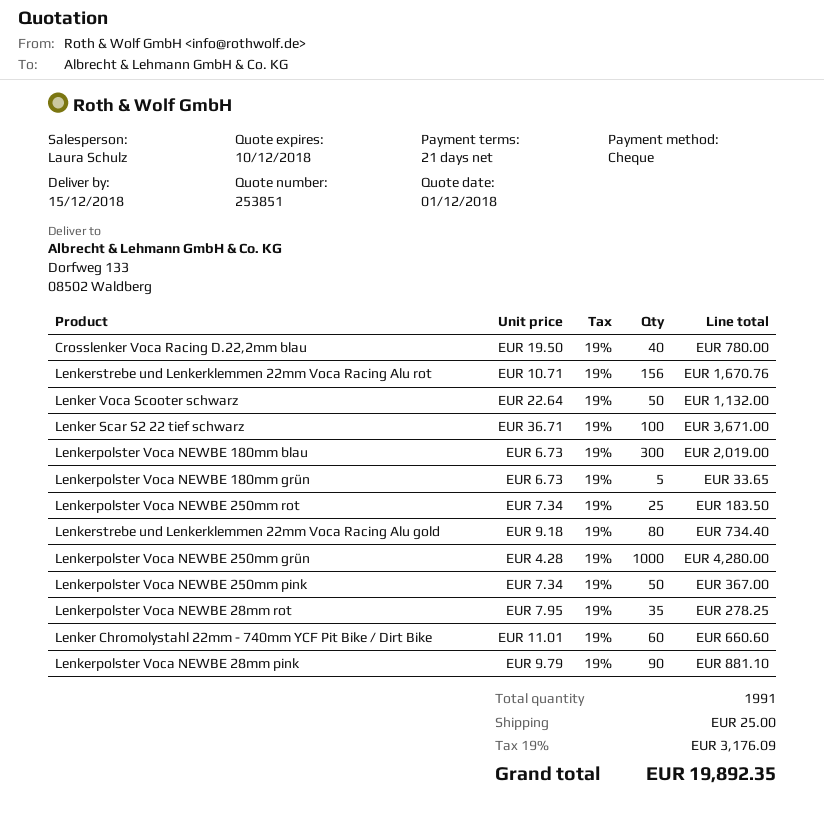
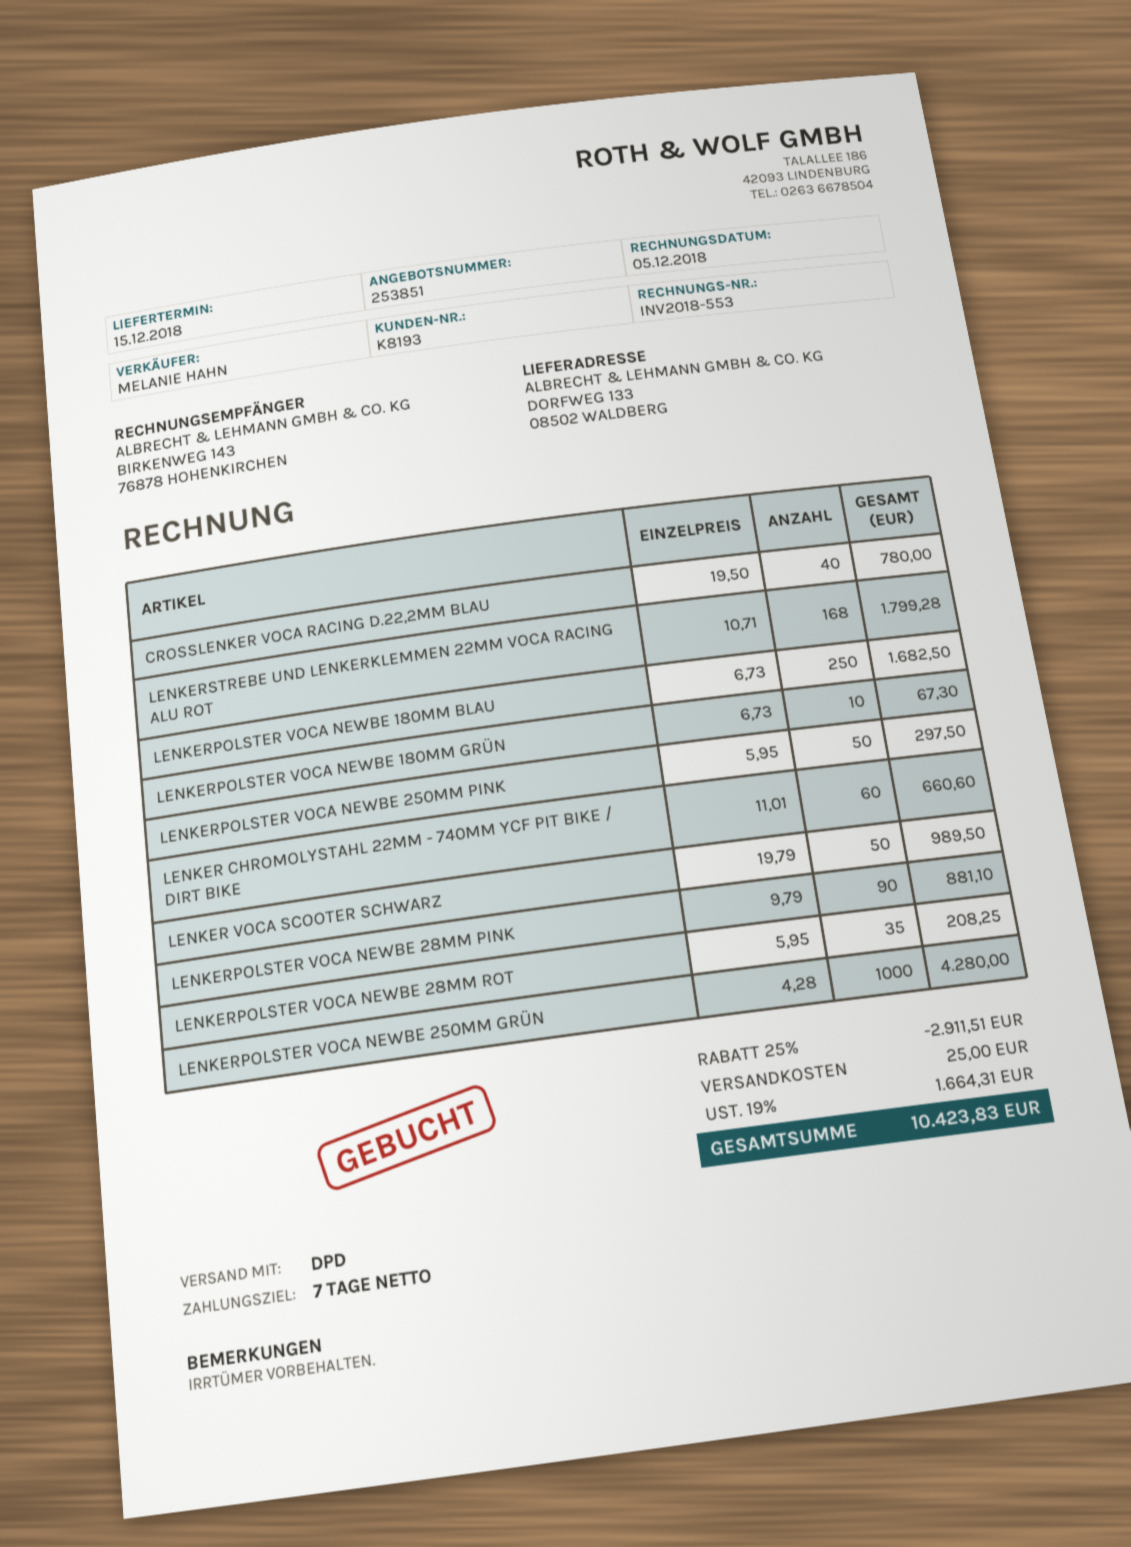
payment terms: 21 days -> 7 days
sales rep: Laura Schulz -> MELANIE HAHN
Lenkerstrebe und Lenkerklemmen 22mm Voca Racing Alu rot: 156 x 10.71 = 1670.76 -> 168 x 10.71 = 1799.28
Lenker Voca Scooter schwarz: 50 x 22.64 = 1132.00 -> 50 x 19.79 = 989.50
Lenker Scar S2 22 tief schwarz: 100 x 36.71 = 3671.00 -> none
Lenkerpolster Voca NEWBE 180mm blau: 300 x 6.73 = 2019.00 -> 250 x 6.73 = 1682.50
Lenkerpolster Voca NEWBE 180mm grün: 5 x 6.73 = 33.65 -> 10 x 6.73 = 67.30
Lenkerpolster Voca NEWBE 250mm rot: 25 x 7.34 = 183.50 -> none
Lenkerstrebe und Lenkerklemmen 22mm Voca Racing Alu gold: 80 x 9.18 = 734.40 -> none
Lenkerpolster Voca NEWBE 250mm pink: 50 x 7.34 = 367.00 -> 50 x 5.95 = 297.50
Lenkerpolster Voca NEWBE 28mm rot: 35 x 7.95 = 278.25 -> 35 x 5.95 = 208.25
discount: none -> 25% = 2911.51
tax: 19% = 3176.09 -> 19% = 1664.31
total: 19892.35 -> 10423.83

